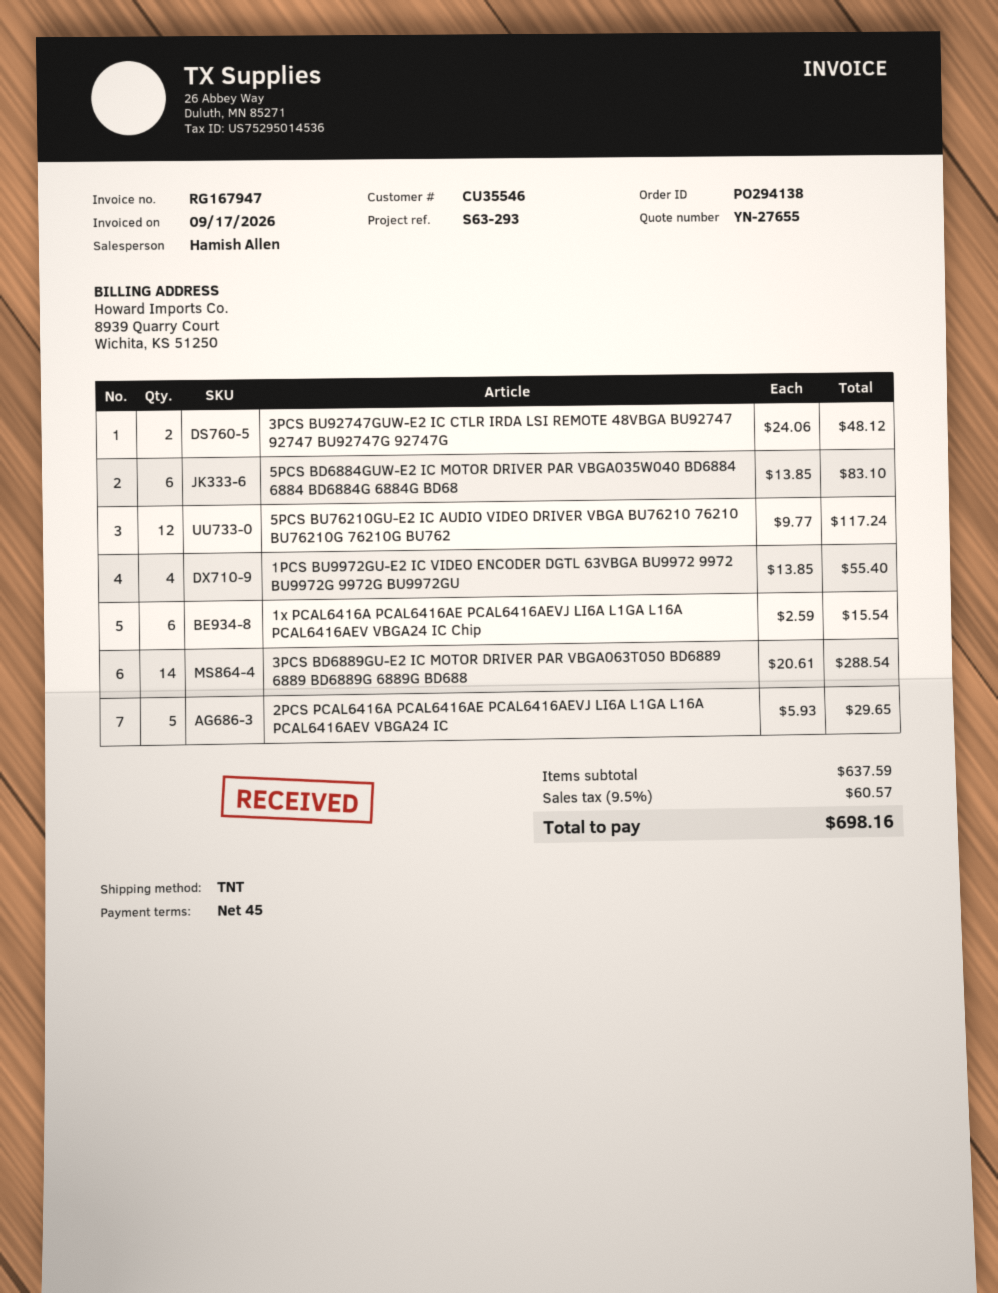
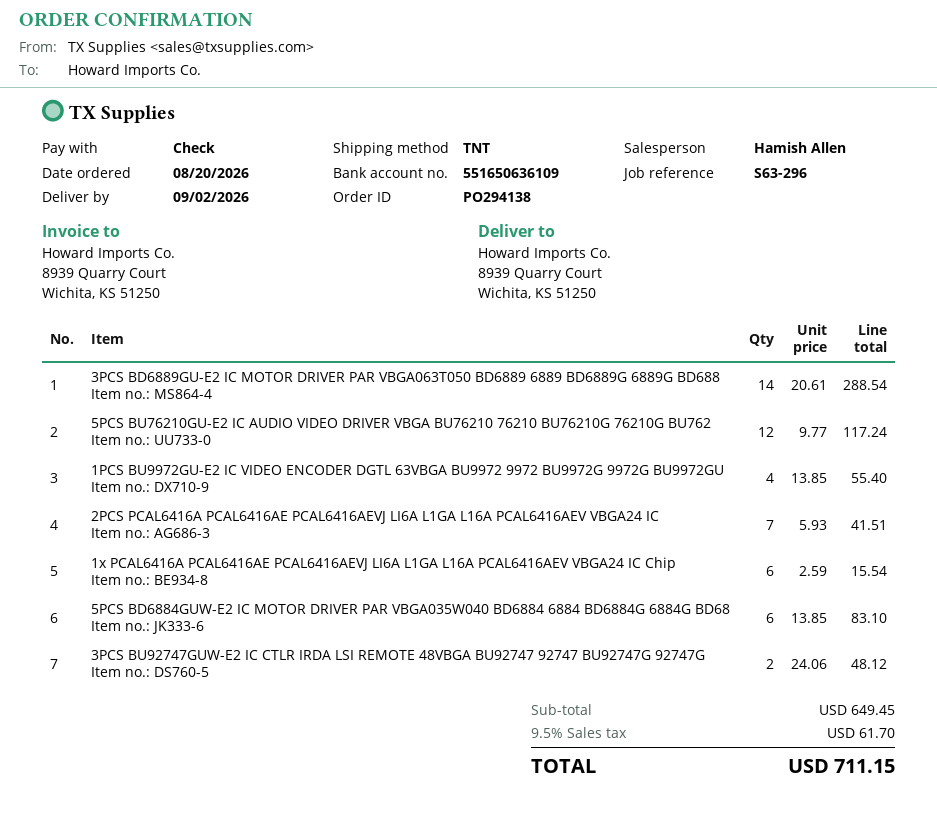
reference: S63-293 -> S63-296
2PCS PCAL6416A PCAL6416AE PCAL6416AEVJ LI6A L1GA L16A PCAL6416AEV VBGA24 IC: 5 x 5.93 = 29.65 -> 7 x 5.93 = 41.51
subtotal: 637.59 -> 649.45
tax: 9.5% = 60.57 -> 9.5% = 61.70
total: 698.16 -> 711.15

